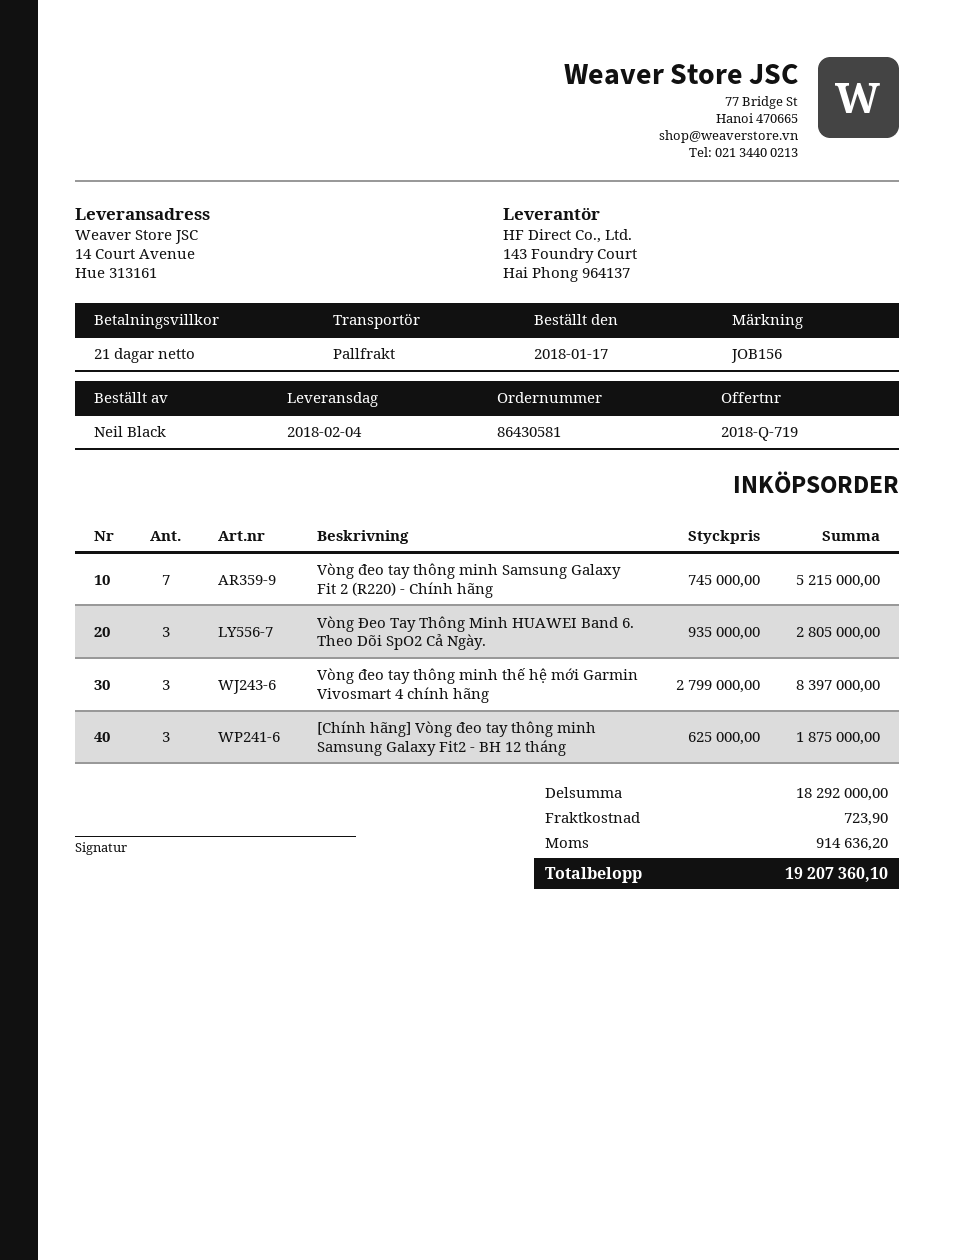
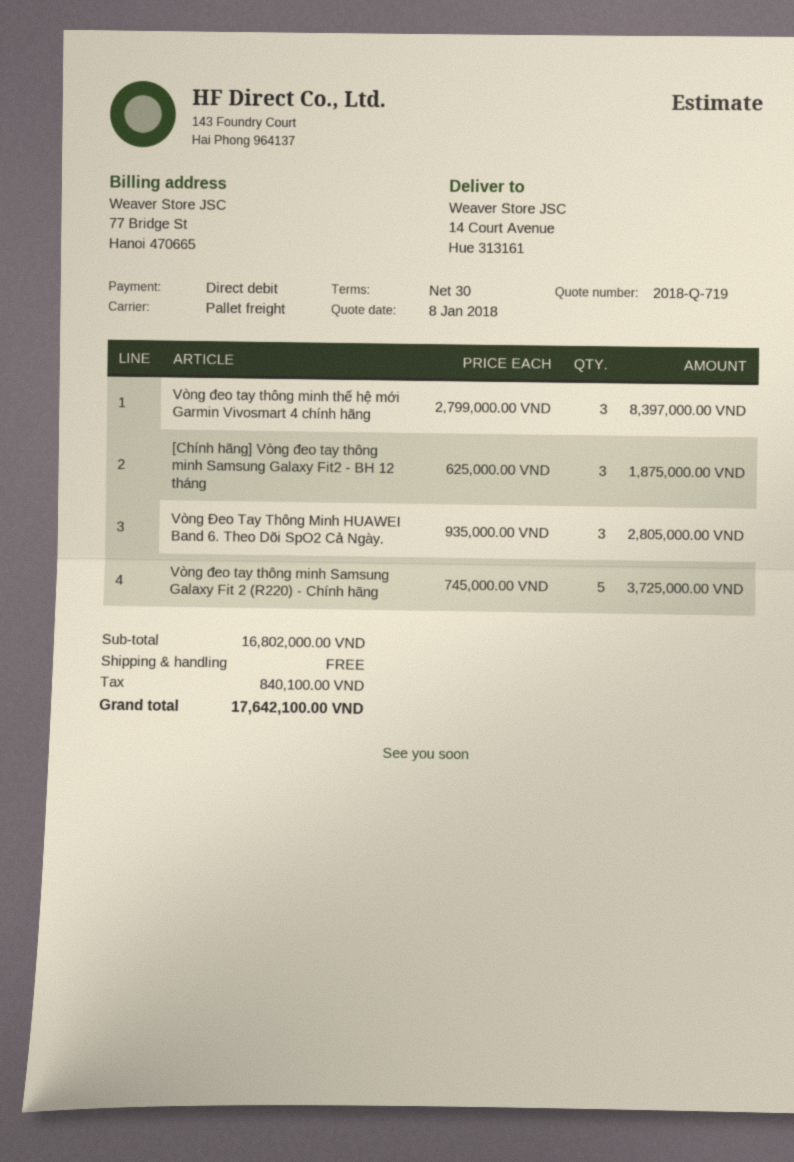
payment terms: 21 days -> 30 days
Vòng đeo tay thông minh Samsung Galaxy Fit 2 (R220) - Chính hãng: 7 x 745000.00 = 5215000.00 -> 5 x 745000.00 = 3725000.00
subtotal: 18292000.00 -> 16802000.00
shipping: 723.90 -> 0.00
tax: 914636.20 -> 840100.00
total: 19207360.10 -> 17642100.00

